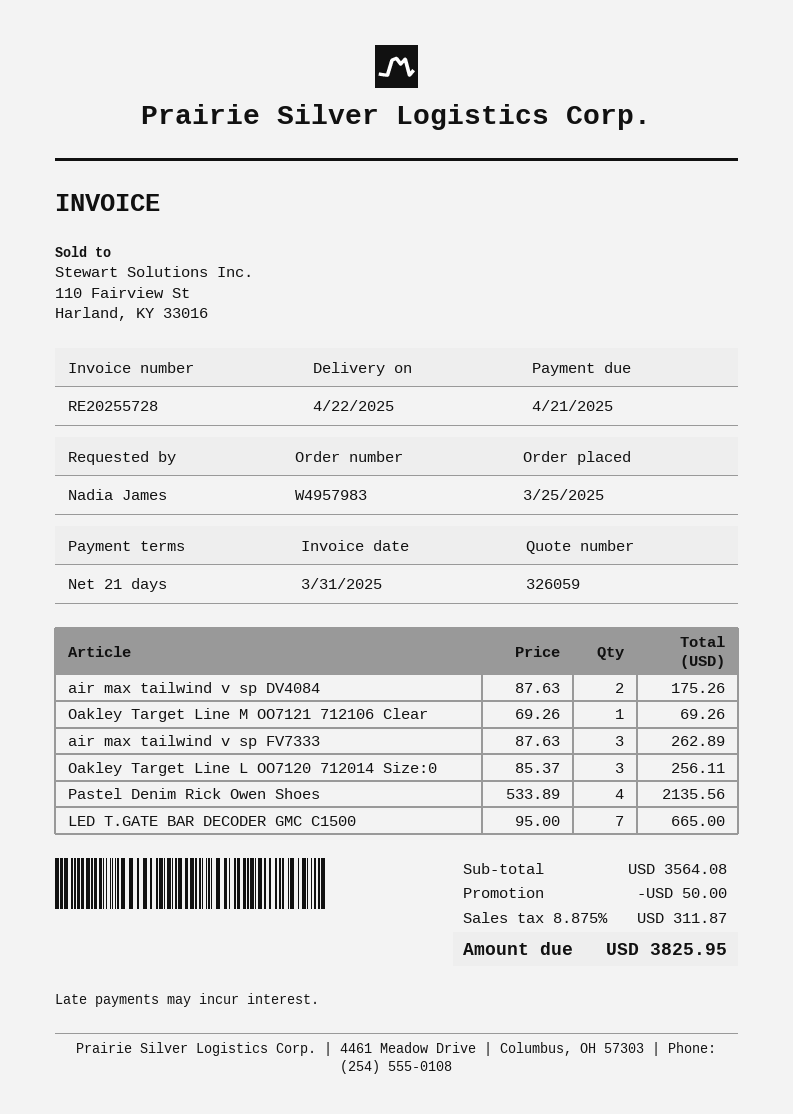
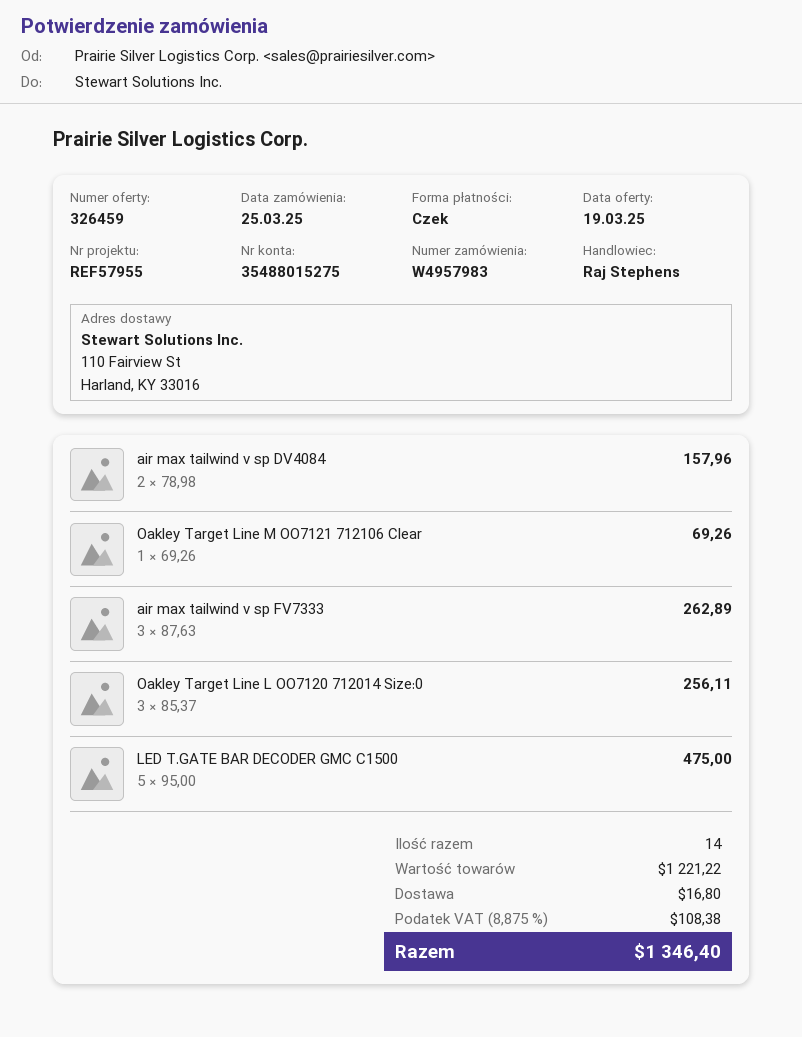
quote number: 326059 -> 326459
air max tailwind v sp DV4084: 2 x 87.63 = 175.26 -> 2 x 78.98 = 157.96
Pastel Denim Rick Owen Shoes: 4 x 533.89 = 2135.56 -> none
LED T.GATE BAR DECODER GMC C1500: 7 x 95.00 = 665.00 -> 5 x 95.00 = 475.00
subtotal: 3564.08 -> 1221.22
discount: 50.00 -> none
shipping: none -> 16.80
tax: 8.875% = 311.87 -> 8.875% = 108.38
total: 3825.95 -> 1346.40

